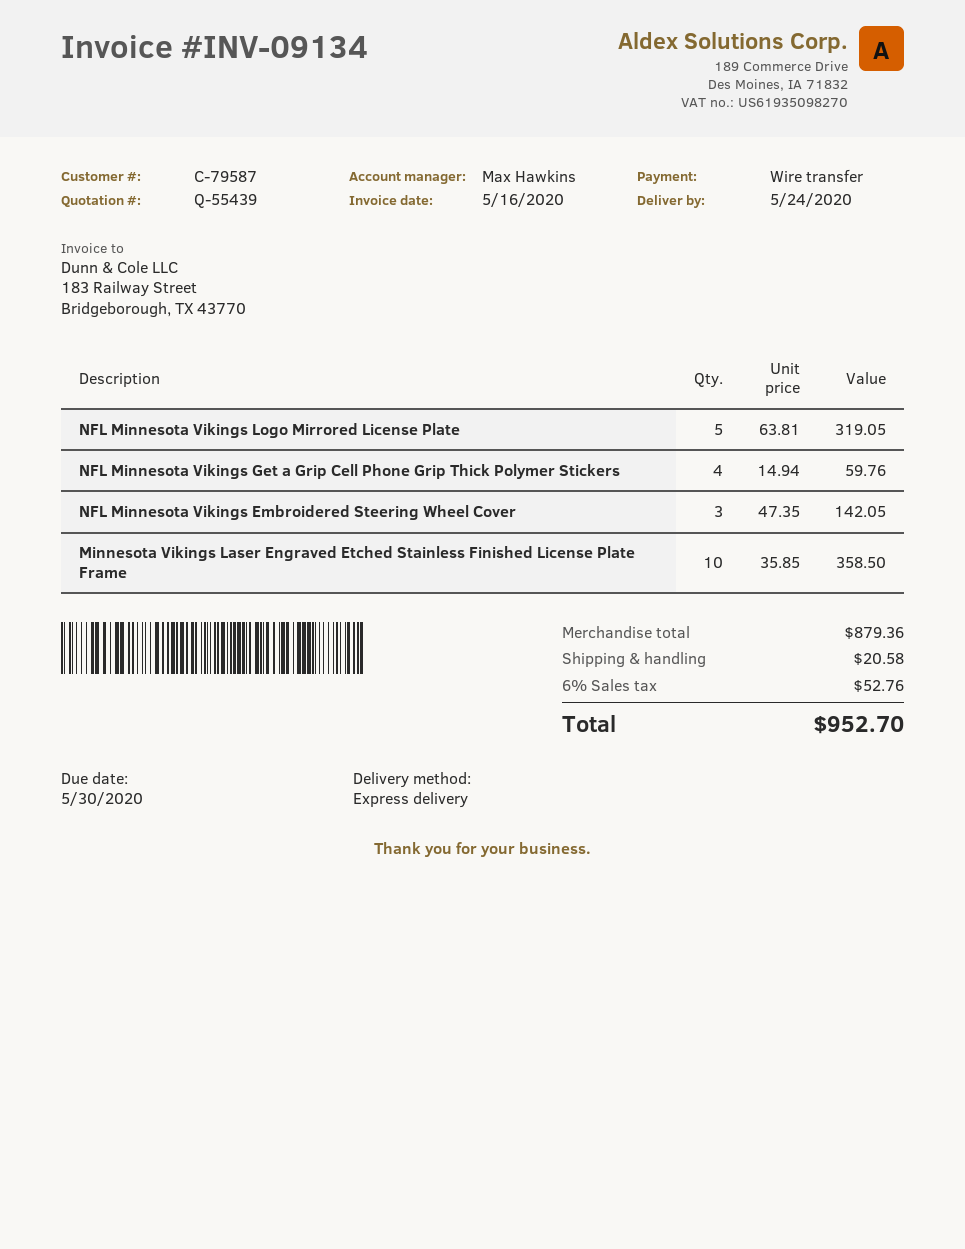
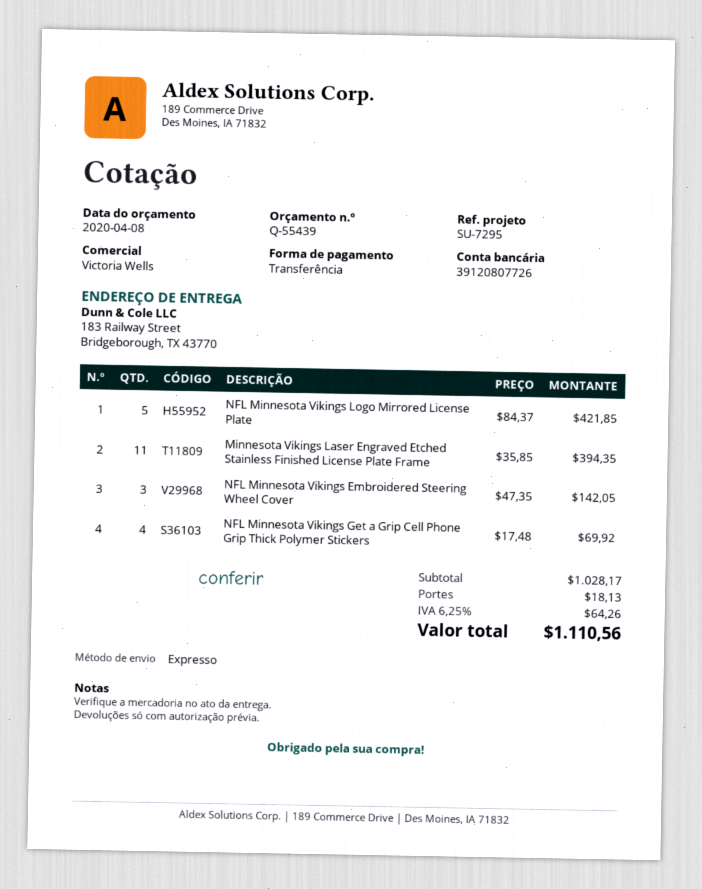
sales rep: Max Hawkins -> Victoria Wells
NFL Minnesota Vikings Logo Mirrored License Plate: 5 x 63.81 = 319.05 -> 5 x 84.37 = 421.85
NFL Minnesota Vikings Get a Grip Cell Phone Grip Thick Polymer Stickers: 4 x 14.94 = 59.76 -> 4 x 17.48 = 69.92
Minnesota Vikings Laser Engraved Etched Stainless Finished License Plate Frame: 10 x 35.85 = 358.50 -> 11 x 35.85 = 394.35
subtotal: 879.36 -> 1028.17
shipping: 20.58 -> 18.13
tax: 6% = 52.76 -> 6.25% = 64.26
total: 952.70 -> 1110.56

